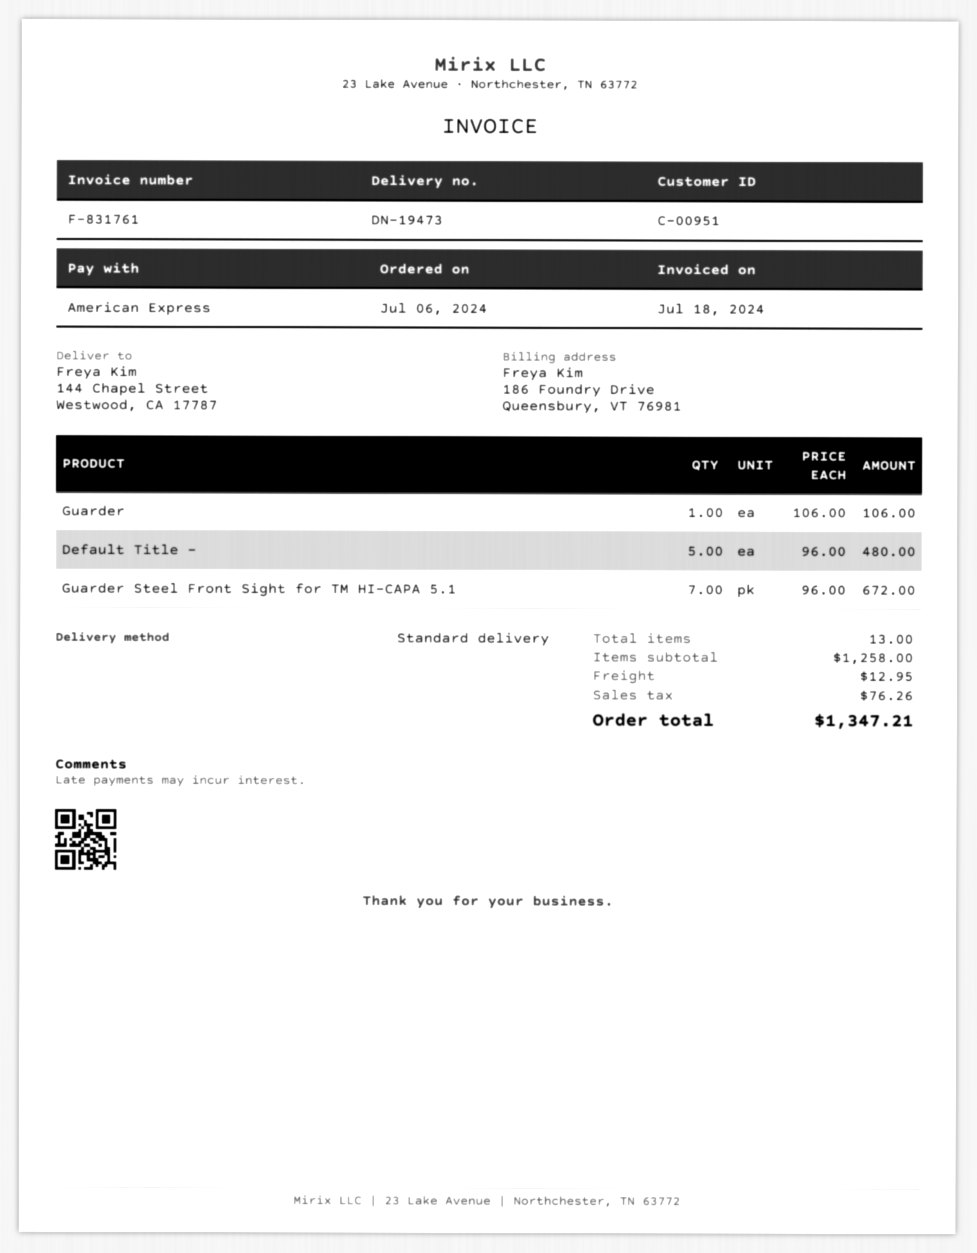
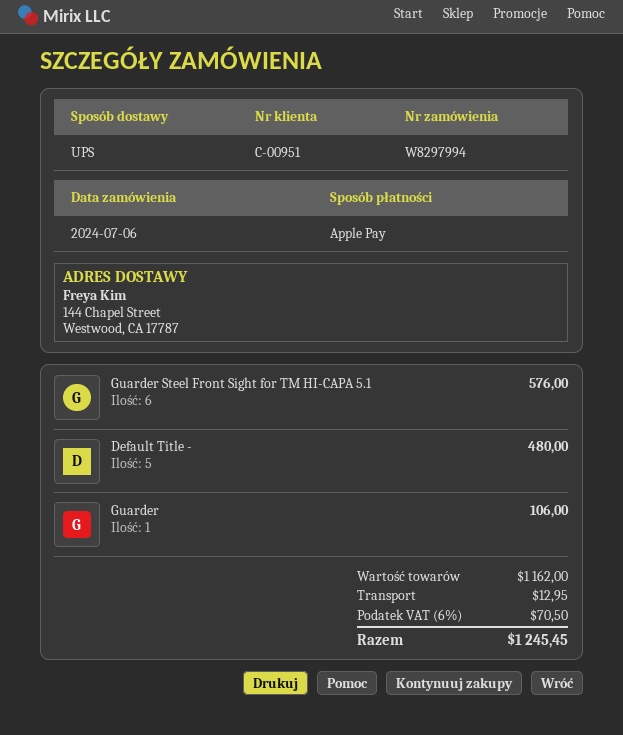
payment method: American Express -> Apple Pay
shipping method: standard -> UPS
Guarder Steel Front Sight for TM HI-CAPA 5.1: 7 for 672.00 -> 6 for 576.00
subtotal: 1258.00 -> 1162.00
tax: 76.26 -> 70.50
total: 1347.21 -> 1245.45

